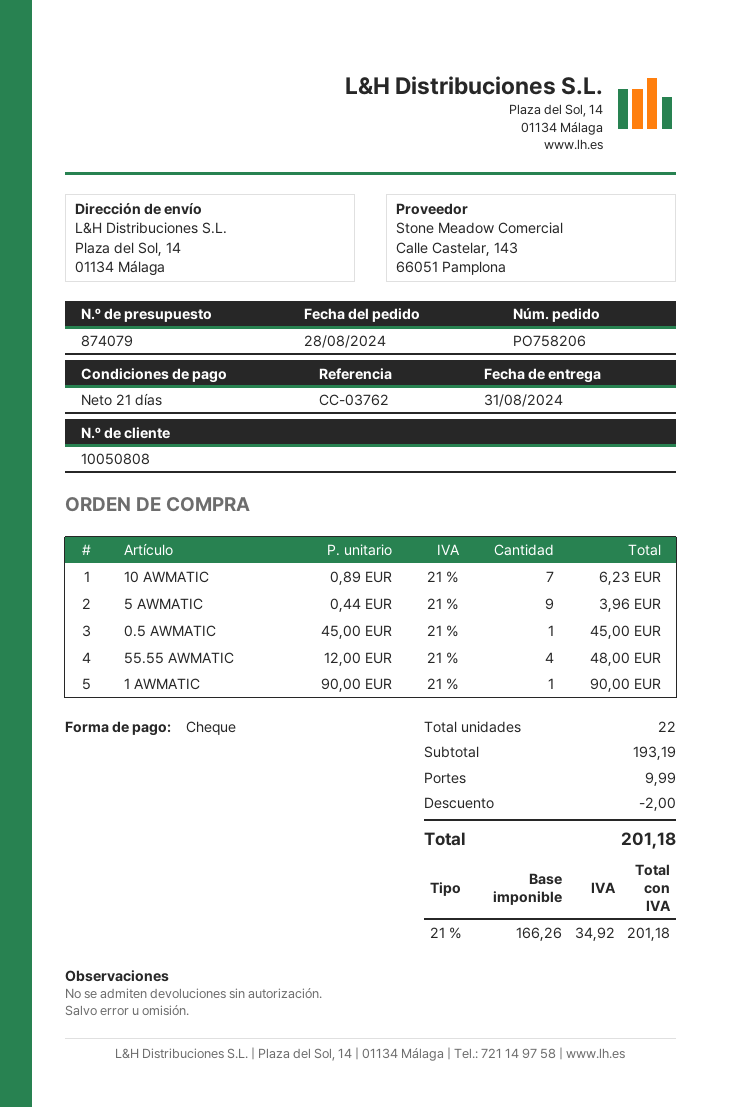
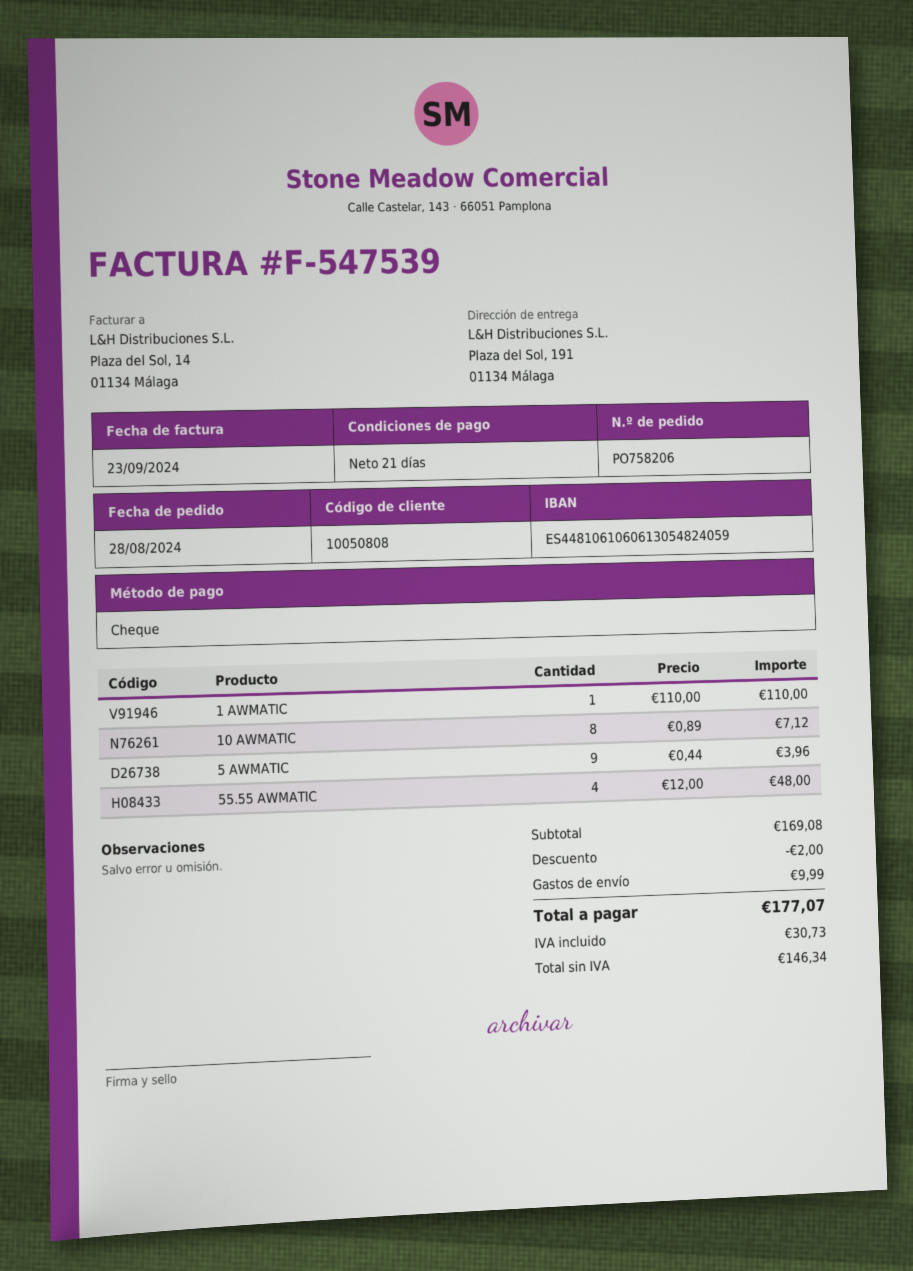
ship to: Plaza del Sol, 14, 01134 Málaga -> Plaza del Sol, 191, 01134 Málaga
10 AWMATIC: 7 x 0.89 = 6.23 -> 8 x 0.89 = 7.12
0.5 AWMATIC: 1 x 45.00 = 45.00 -> none
1 AWMATIC: 1 x 90.00 = 90.00 -> 1 x 110.00 = 110.00
subtotal: 193.19 -> 169.08
net: 166.26 -> 146.34
tax: 34.92 -> 30.73
total: 201.18 -> 177.07

